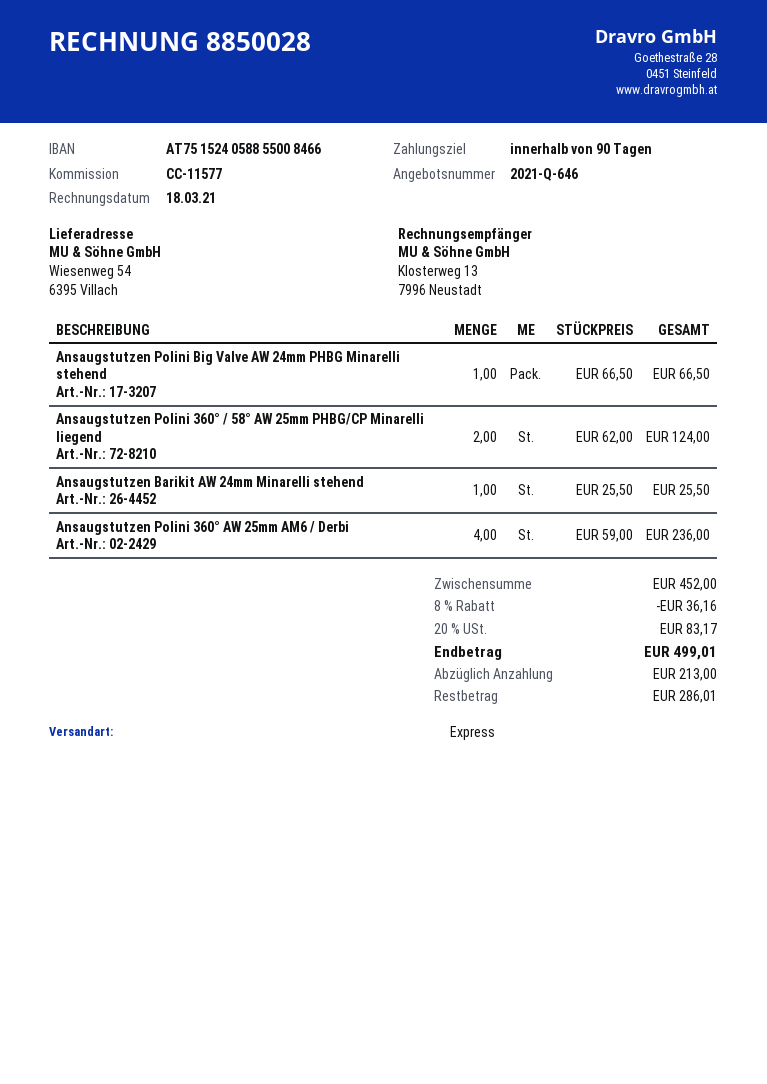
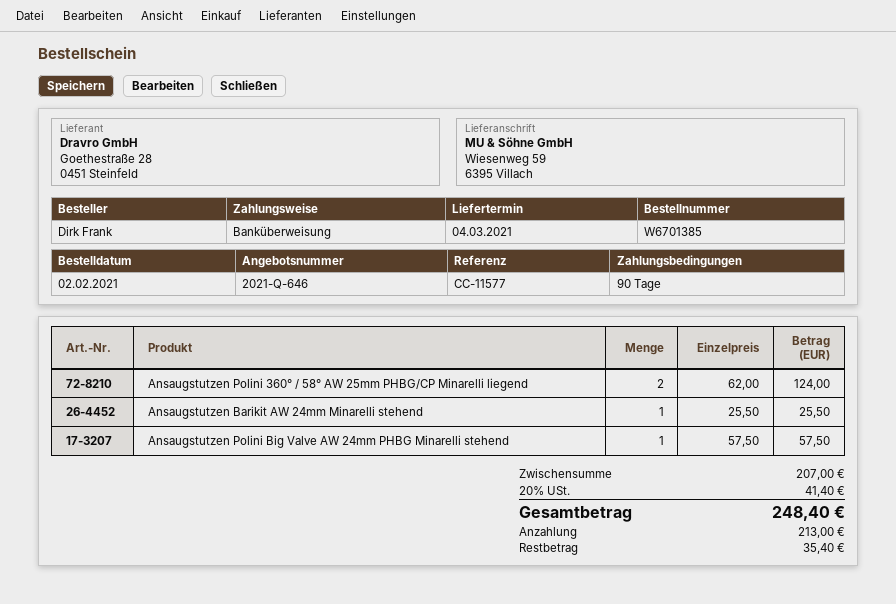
ship to: Wiesenweg 54, 6395 Villach -> Wiesenweg 59, 6395 Villach
Ansaugstutzen Polini Big Valve AW 24mm PHBG Minarelli stehend: 1 x 66.50 = 66.50 -> 1 x 57.50 = 57.50
Ansaugstutzen Polini 360° AW 25mm AM6 / Derbi: 4 x 59.00 = 236.00 -> none
subtotal: 452.00 -> 207.00
discount: 8% = 36.16 -> none
tax: 20% = 83.17 -> 20% = 41.40
total: 499.01 -> 248.40
balance: 286.01 -> 35.40

